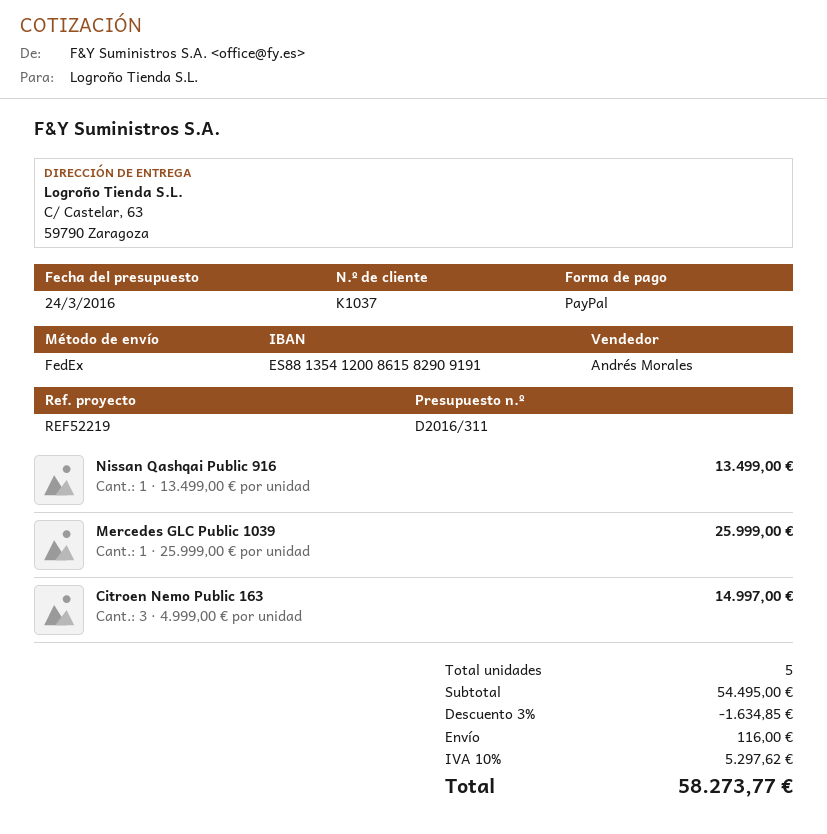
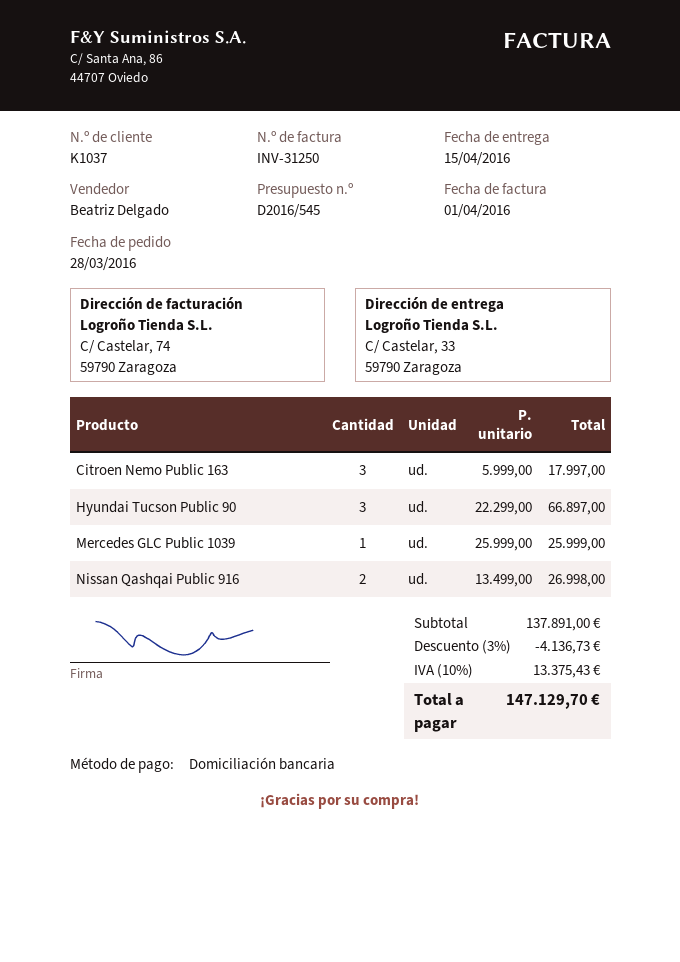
quote number: D2016/311 -> D2016/545
sales rep: Andrés Morales -> Beatriz Delgado
payment method: PayPal -> direct debit
ship to: C/ Castelar, 63, 59790 Zaragoza -> C/ Castelar, 33, 59790 Zaragoza
Nissan Qashqai Public 916: 1 x 13499.00 = 13499.00 -> 2 x 13499.00 = 26998.00
Citroen Nemo Public 163: 3 x 4999.00 = 14997.00 -> 3 x 5999.00 = 17997.00
Hyundai Tucson Public 90: none -> 3 x 22299.00 = 66897.00
subtotal: 54495.00 -> 137891.00
discount: 3% = 1634.85 -> 3% = 4136.73
shipping: 116.00 -> none
tax: 10% = 5297.62 -> 10% = 13375.43
total: 58273.77 -> 147129.70

